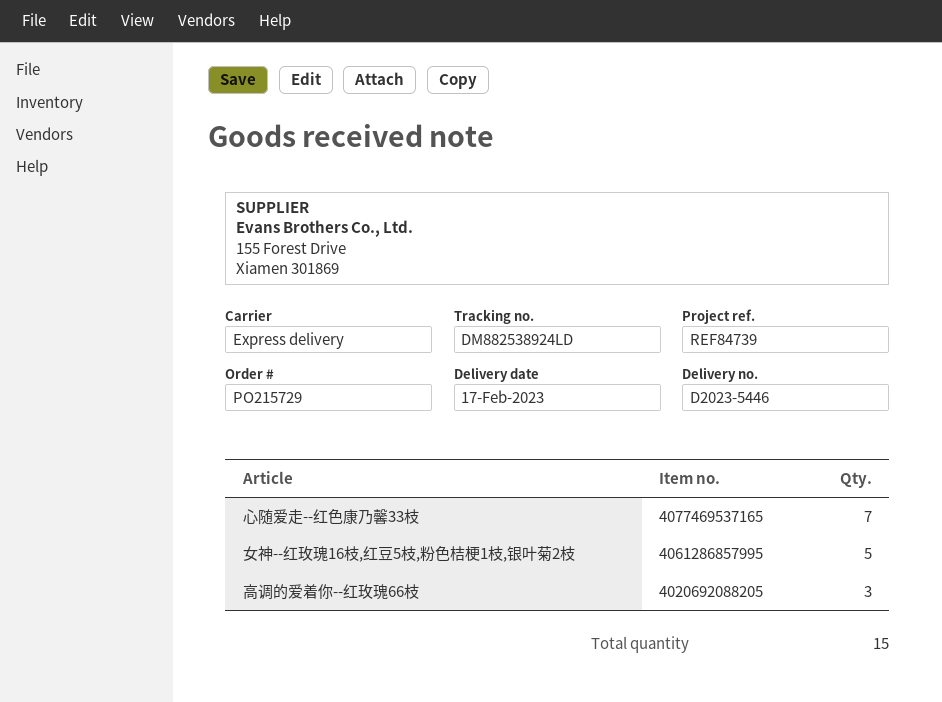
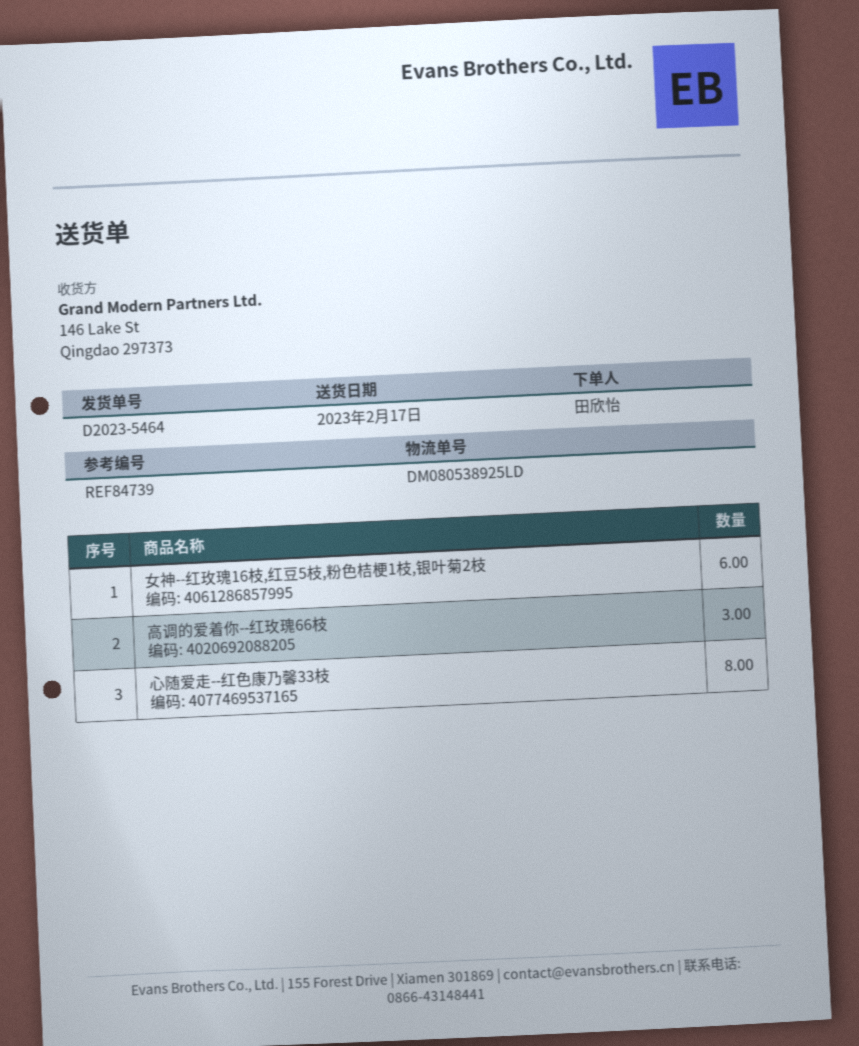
delivery note number: D2023-5446 -> D2023-5464
tracking number: DM882538924LD -> DM080538925LD
心随爱走--红色康乃馨33枝: 7 -> 8
女神--红玫瑰16枝,红豆5枝,粉色桔梗1枝,银叶菊2枝: 5 -> 6

